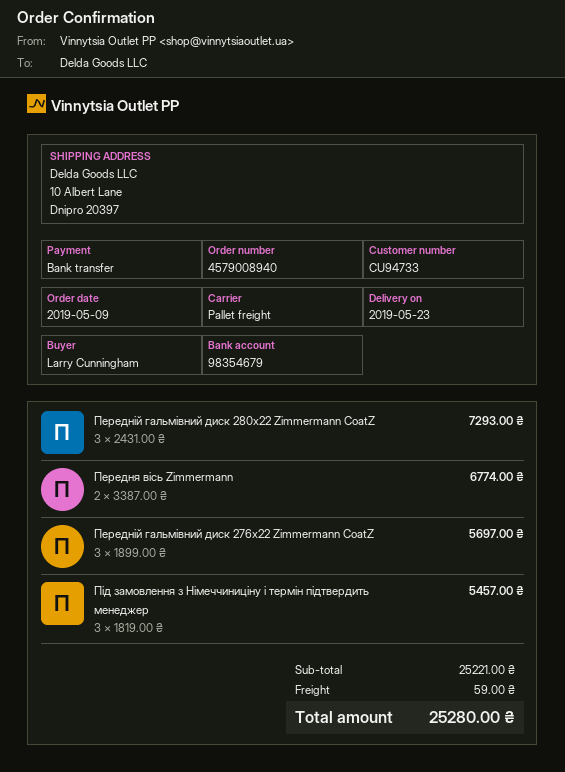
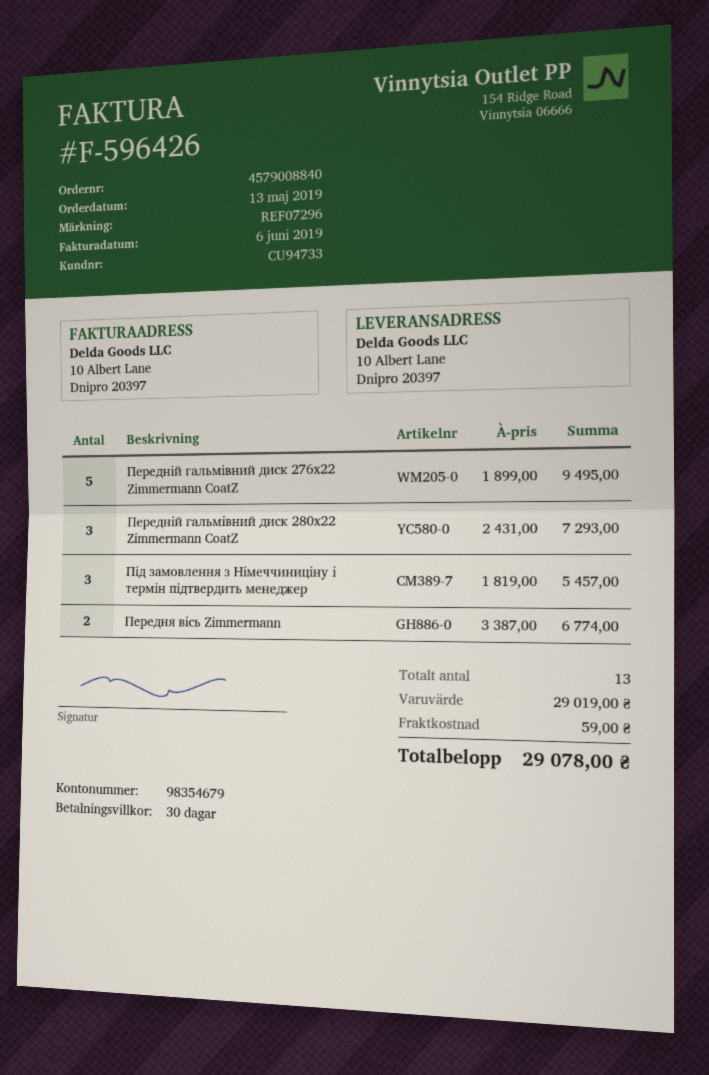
order number: 4579008940 -> 4579008840
order date: 2019-05-09 -> 2019-05-13
Передній гальмівний диск 276x22 Zimmermann CoatZ: 3 x 1899.00 = 5697.00 -> 5 x 1899.00 = 9495.00
subtotal: 25221.00 -> 29019.00
total: 25280.00 -> 29078.00

